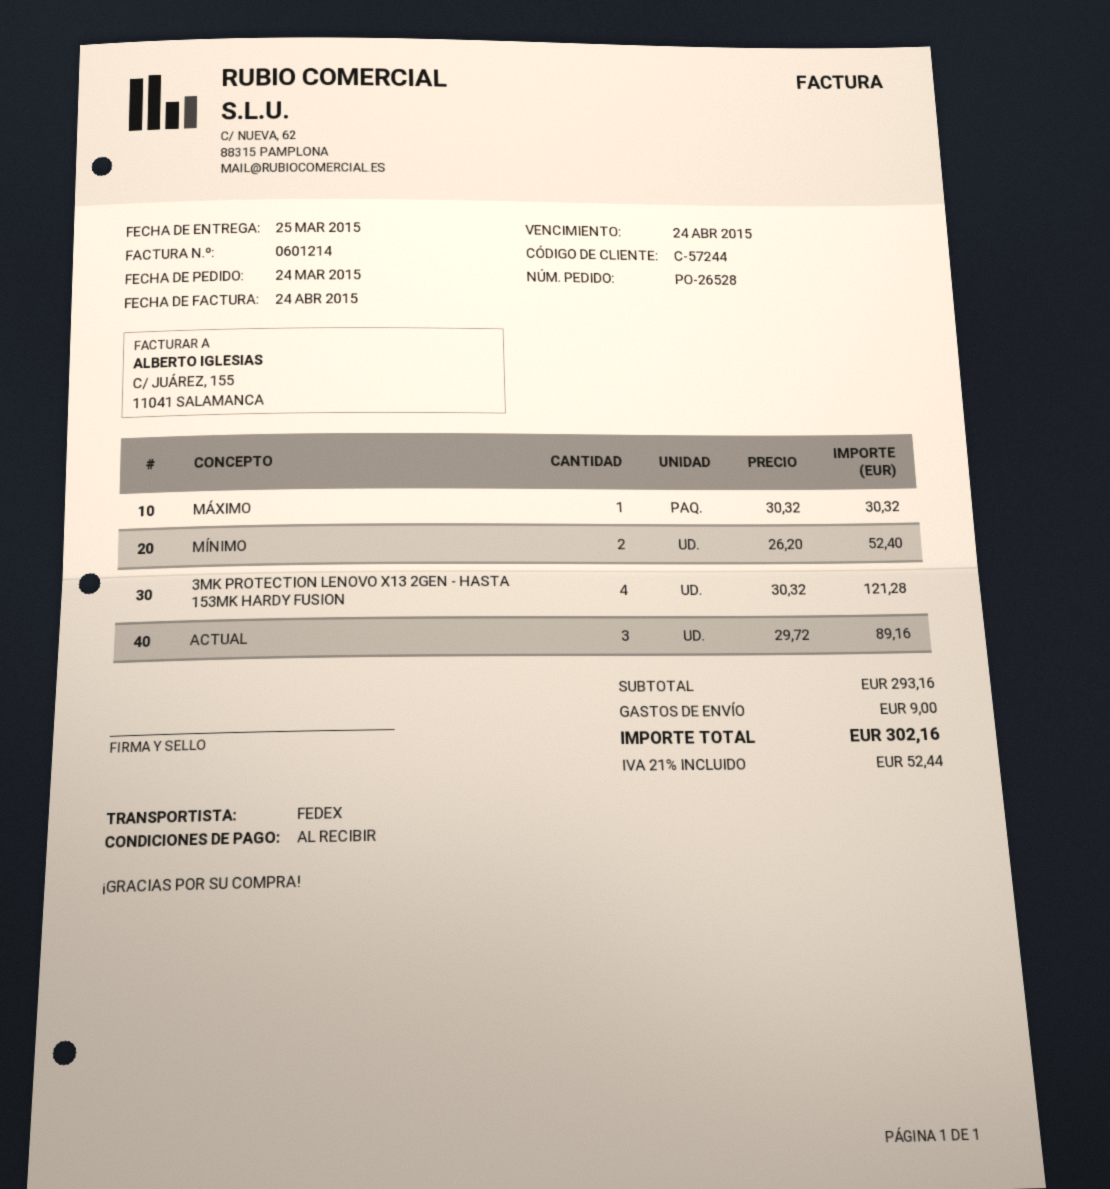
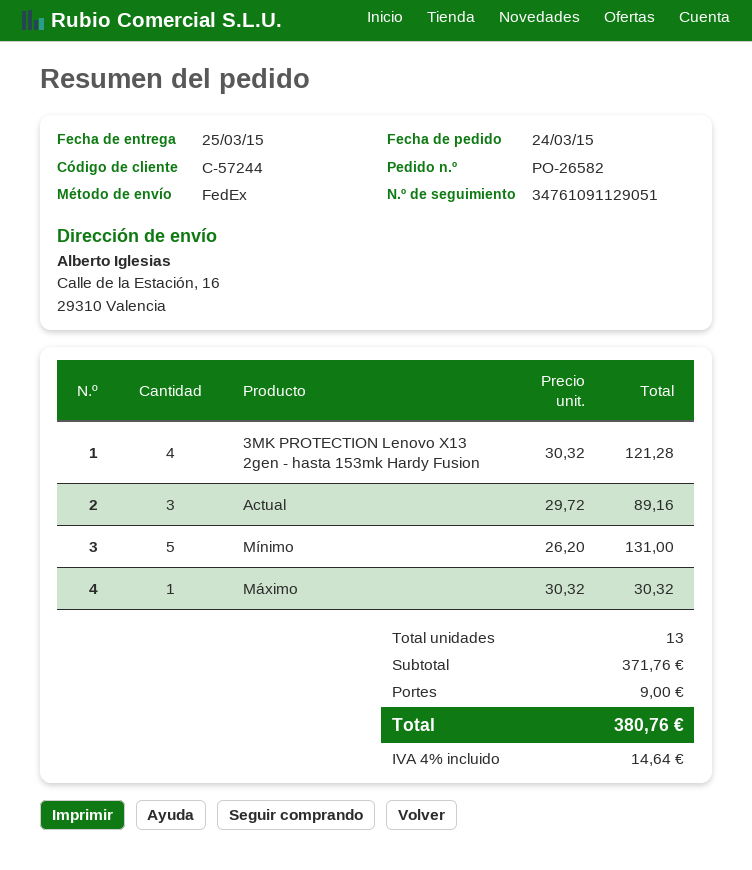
order number: PO-26528 -> PO-26582
MÍNIMO: 2 x 26.20 = 52.40 -> 5 x 26.20 = 131.00
subtotal: 293.16 -> 371.76
tax: 21% = 52.44 -> 4% = 14.64
total: 302.16 -> 380.76

